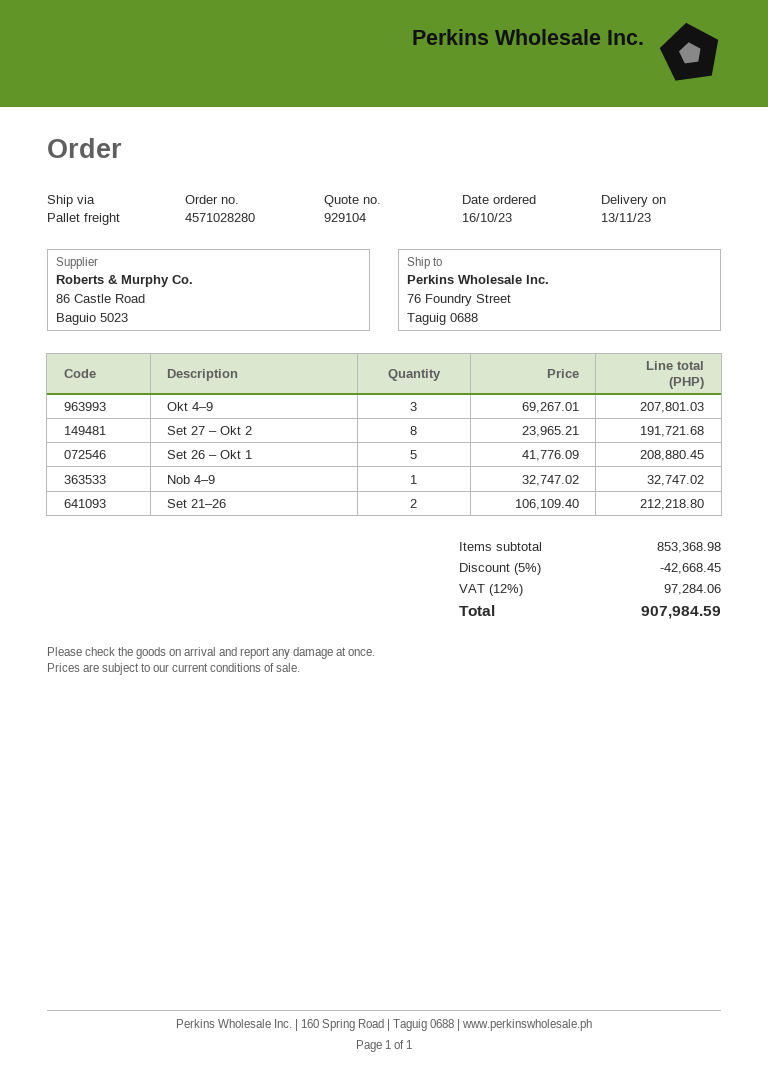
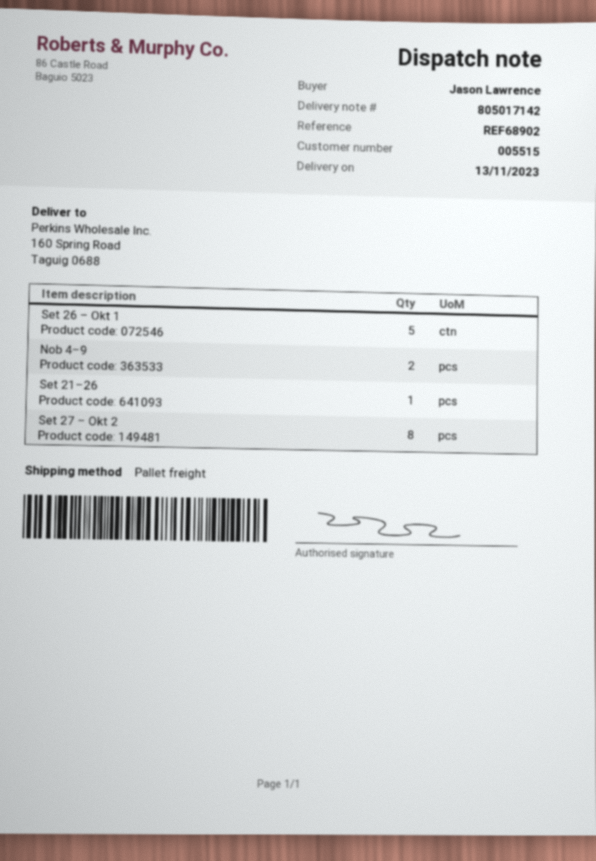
ship to: 76 Foundry Street, Taguig 0688 -> 160 Spring Road, Taguig 0688
Okt 4–9: 3 -> none
Nob 4–9: 1 -> 2
Set 21–26: 2 -> 1

